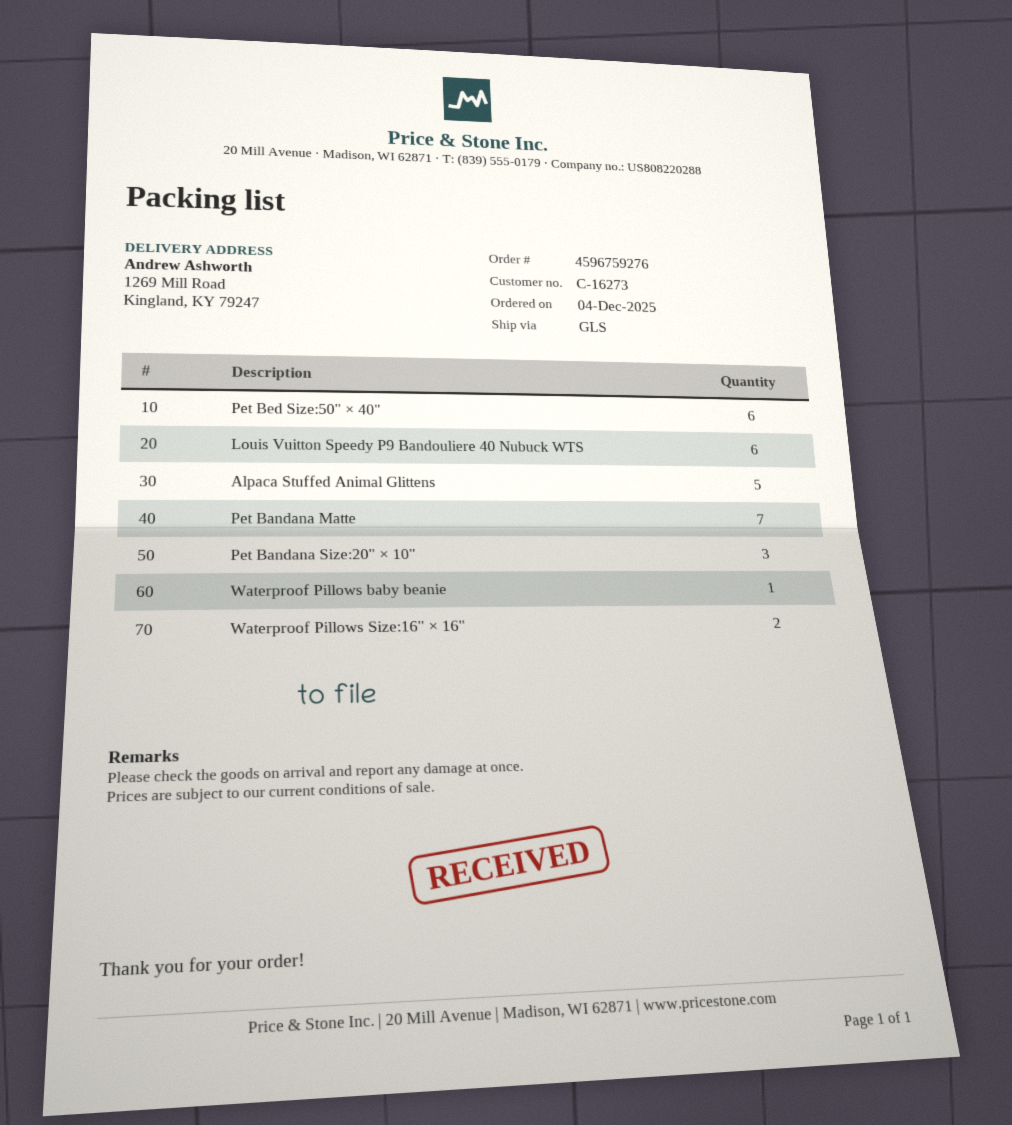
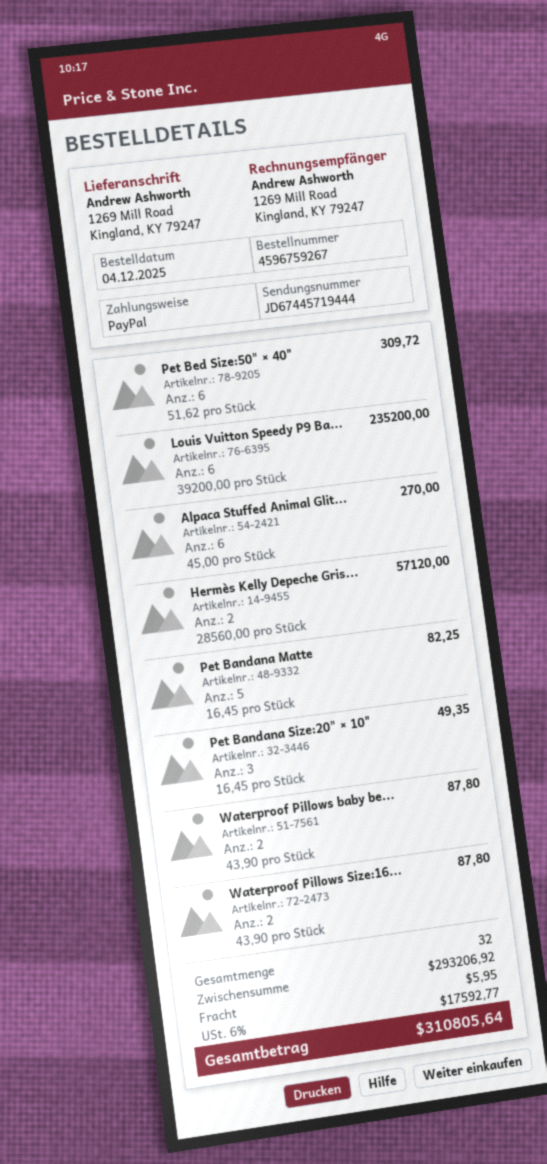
order number: 4596759276 -> 4596759267
Alpaca Stuffed Animal Glittens: 5 -> 6
Pet Bandana Matte: 7 -> 5
Waterproof Pillows baby beanie: 1 -> 2
Hermès Kelly Depeche Gris...: none -> 2

